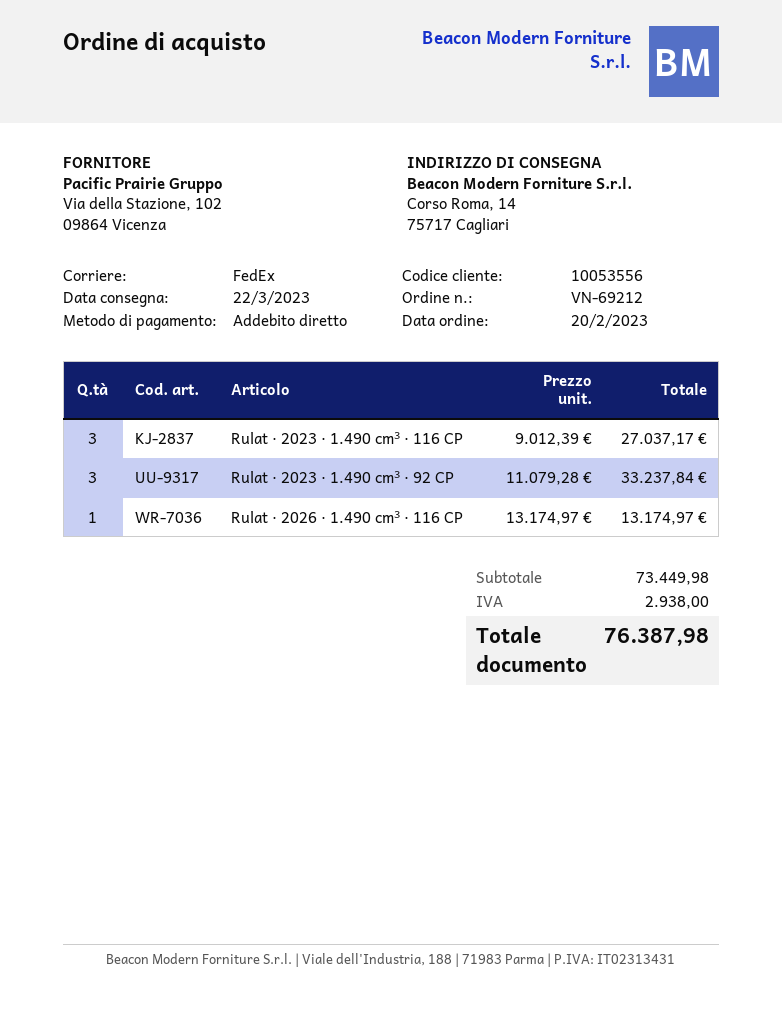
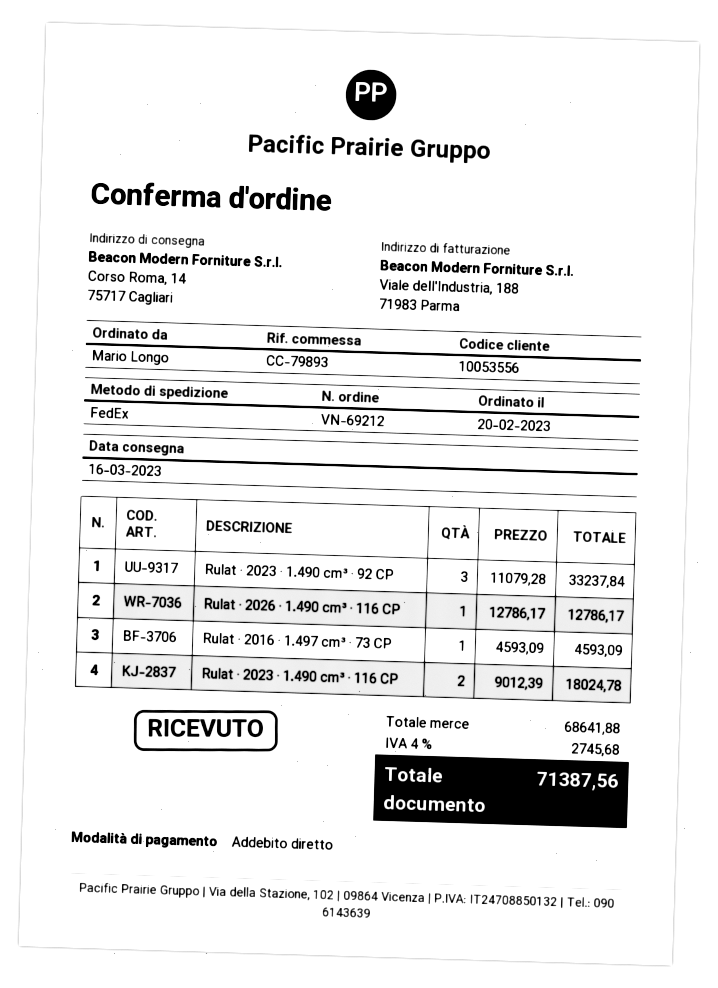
delivery date: 2023-03-22 -> 2023-03-16
Rulat · 2023 · 1.490 cm³ · 116 CP: 3 x 9012.39 = 27037.17 -> 2 x 9012.39 = 18024.78
Rulat · 2026 · 1.490 cm³ · 116 CP: 1 x 13174.97 = 13174.97 -> 1 x 12786.17 = 12786.17
Rulat · 2016 · 1.497 cm³ · 73 CP: none -> 1 x 4593.09 = 4593.09
subtotal: 73449.98 -> 68641.88
tax: 2938.00 -> 2745.68
total: 76387.98 -> 71387.56

